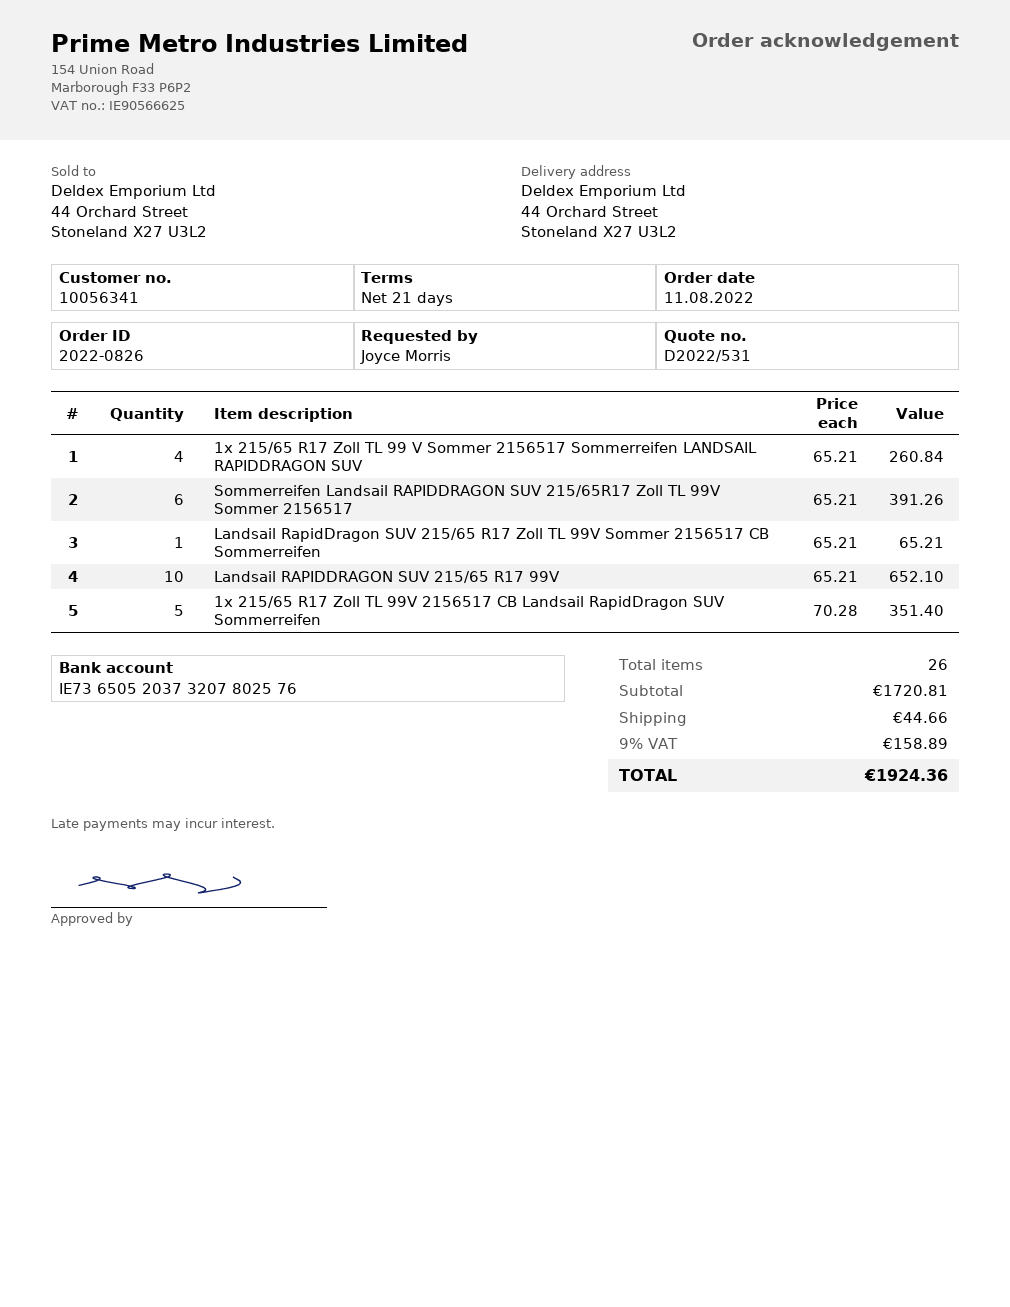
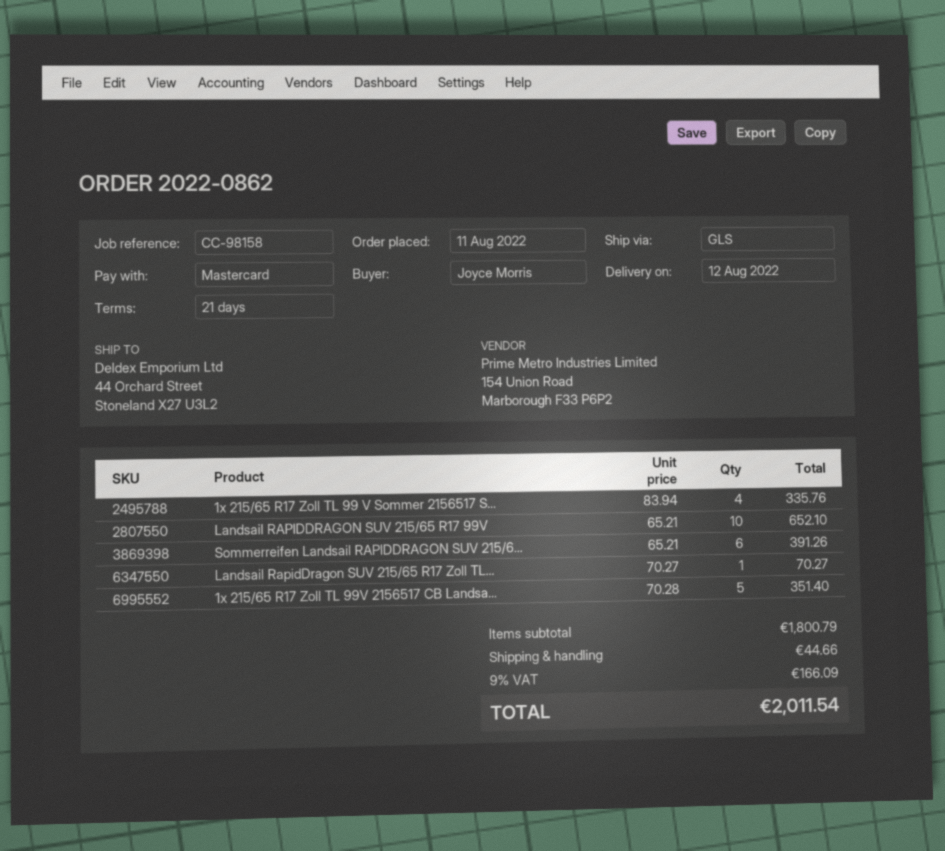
order number: 2022-0826 -> 2022-0862
1x 215/65 R17 Zoll TL 99 V Sommer 2156517 Sommerreifen LANDSAIL RAPIDDRAGON SUV: 4 x 65.21 = 260.84 -> 4 x 83.94 = 335.76
Landsail RapidDragon SUV 215/65 R17 Zoll TL 99V Sommer 2156517 CB Sommerreifen: 1 x 65.21 = 65.21 -> 1 x 70.27 = 70.27
subtotal: 1720.81 -> 1800.79
tax: 9% = 158.89 -> 9% = 166.09
total: 1924.36 -> 2011.54

